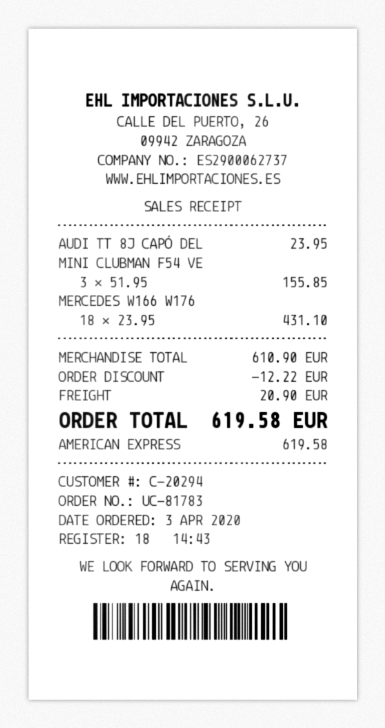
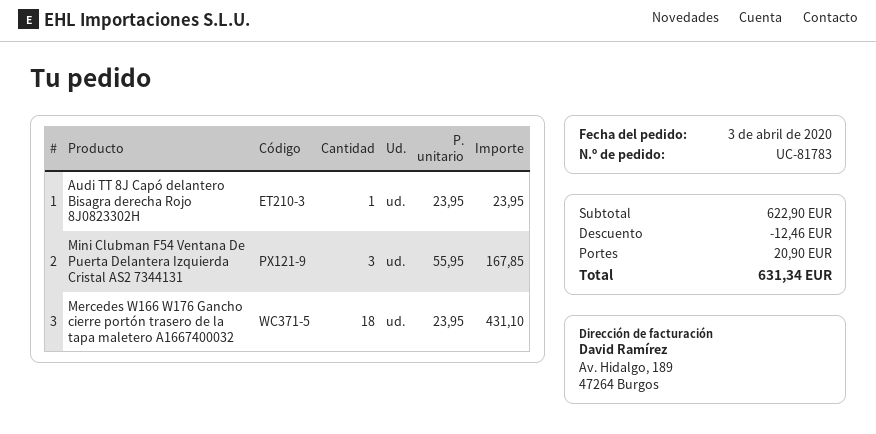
MINI CLUBMAN F54 VE: 3 x 51.95 = 155.85 -> 3 x 55.95 = 167.85
subtotal: 610.90 -> 622.90
discount: 12.22 -> 12.46
total: 619.58 -> 631.34

